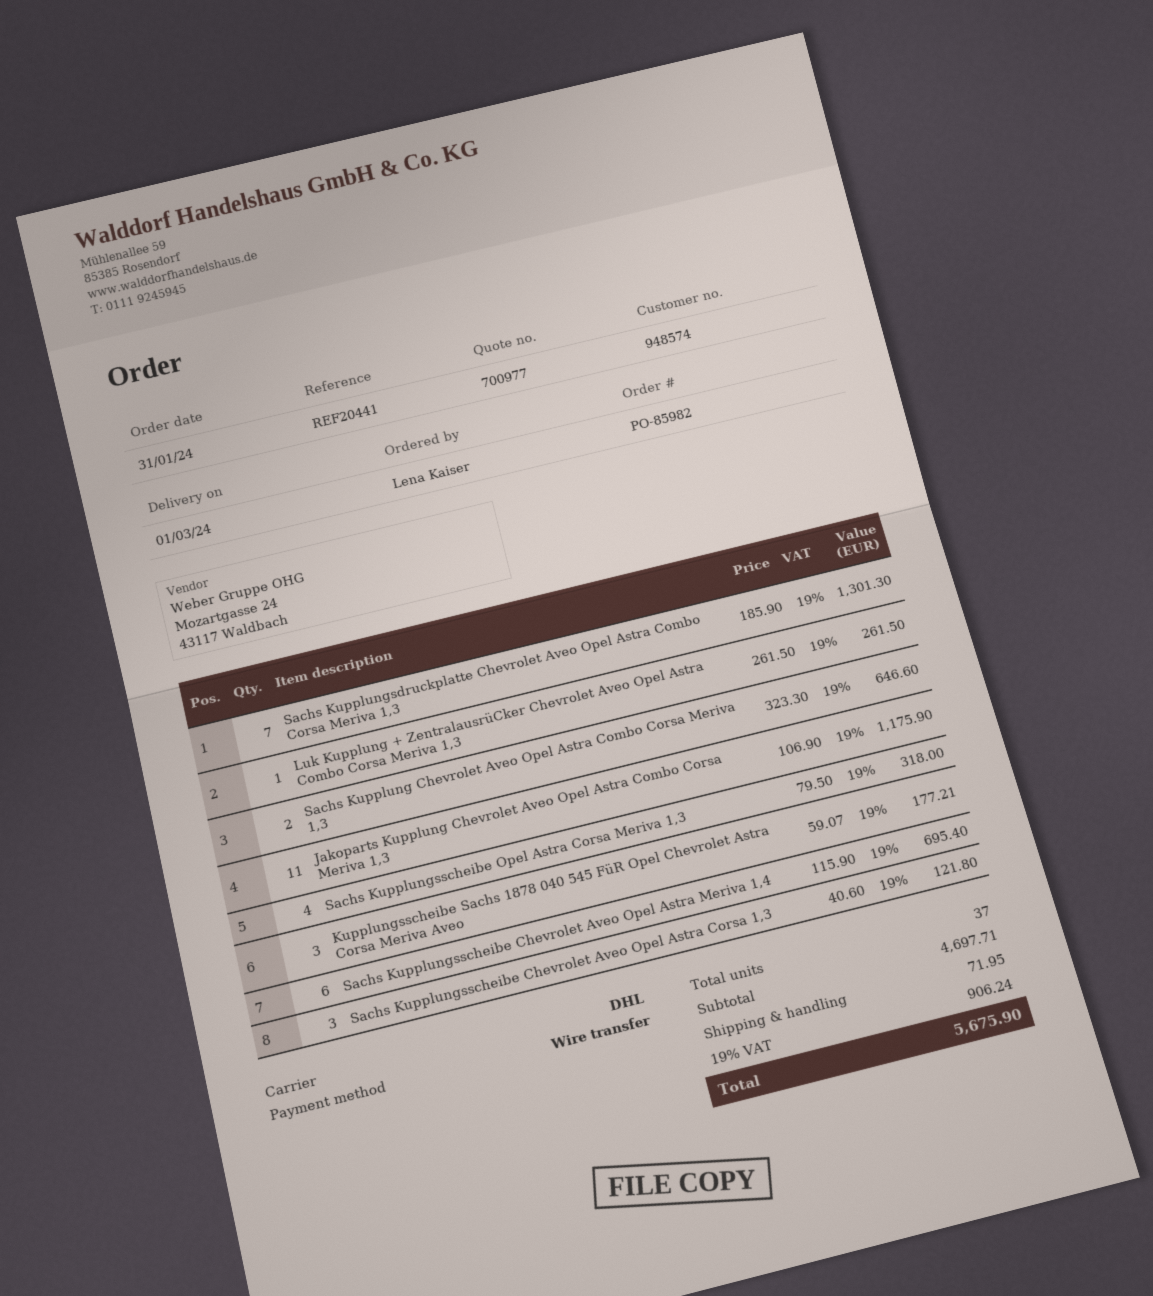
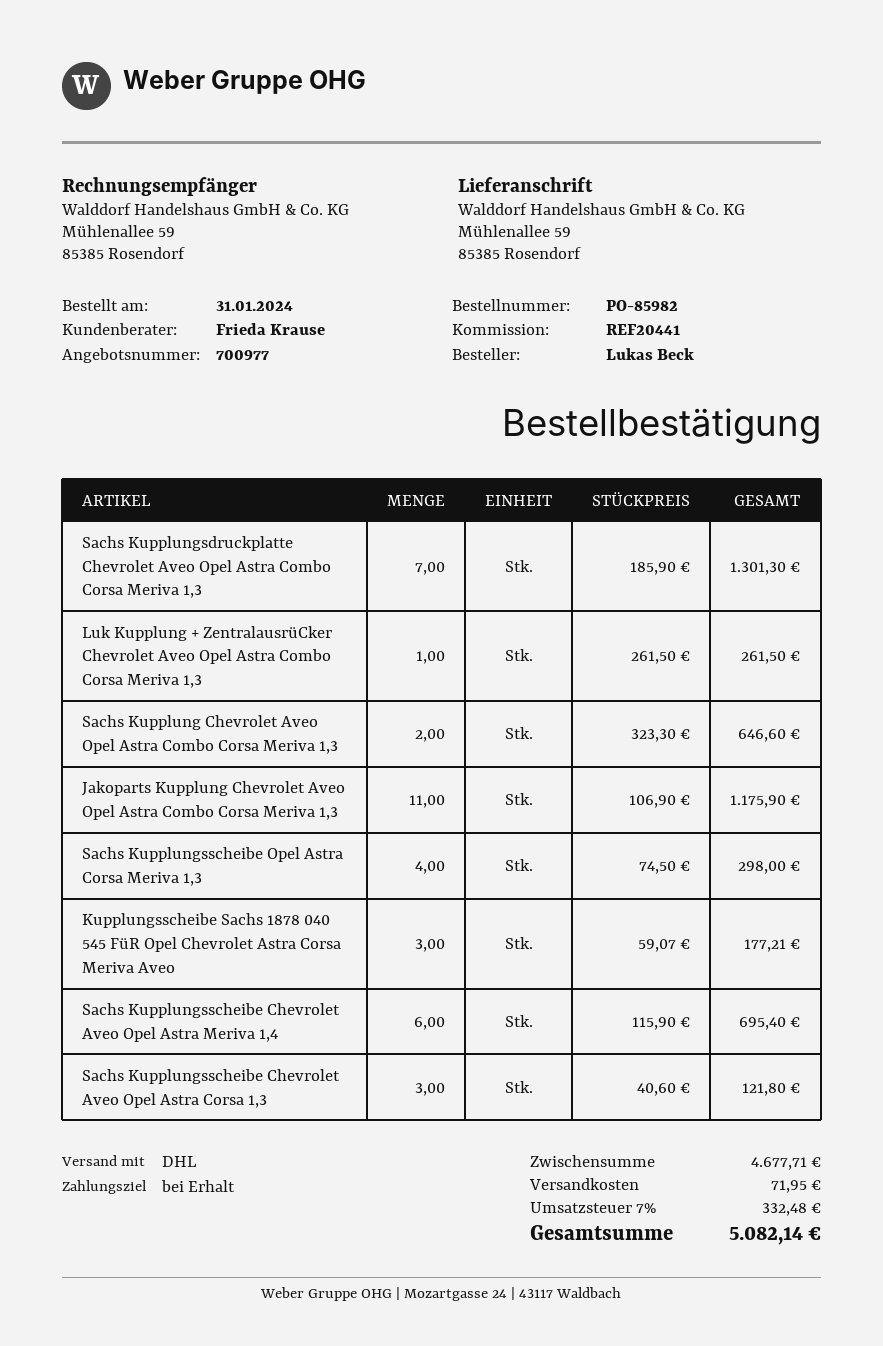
ordered by: Lena Kaiser -> Lukas Beck
Sachs Kupplungsscheibe Opel Astra Corsa Meriva 1,3: 4 x 79.50 = 318.00 -> 4 x 74.50 = 298.00
subtotal: 4697.71 -> 4677.71
tax: 19% = 906.24 -> 7% = 332.48
total: 5675.90 -> 5082.14

